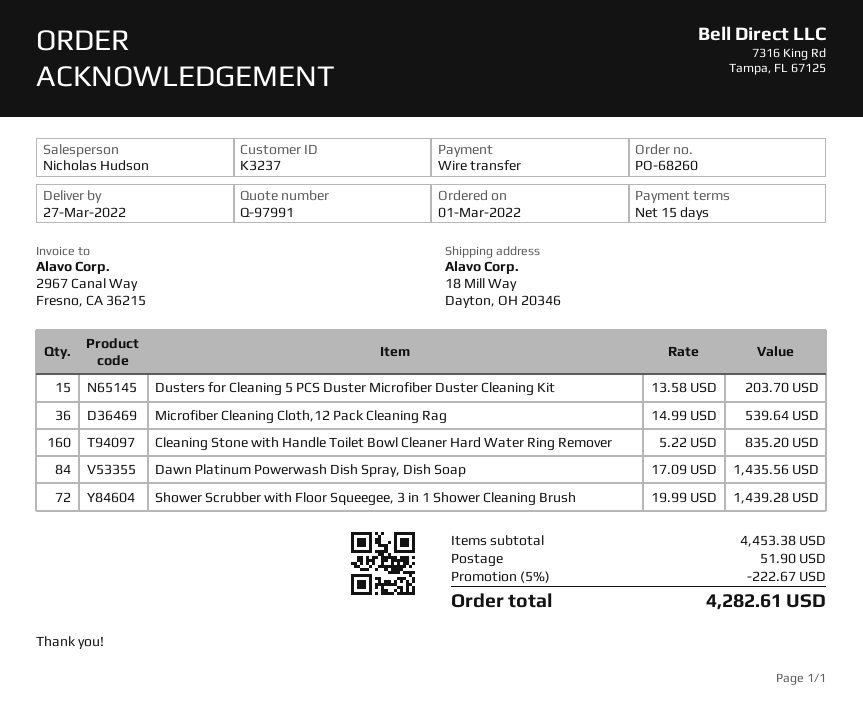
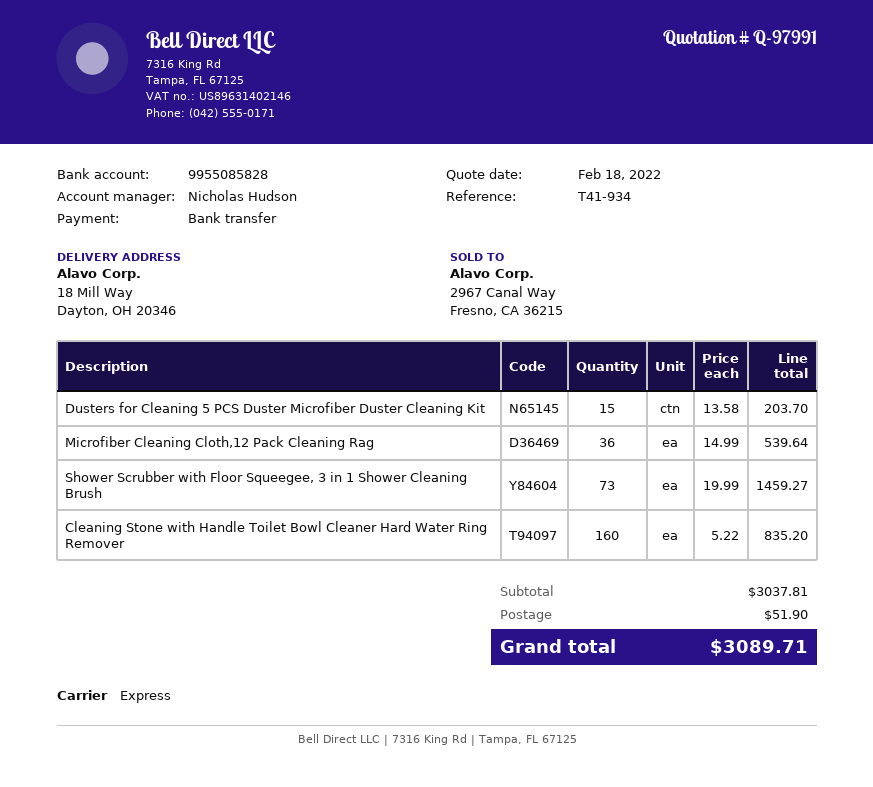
Dawn Platinum Powerwash Dish Spray, Dish Soap: 84 x 17.09 = 1435.56 -> none
Shower Scrubber with Floor Squeegee, 3 in 1 Shower Cleaning Brush: 72 x 19.99 = 1439.28 -> 73 x 19.99 = 1459.27
subtotal: 4453.38 -> 3037.81
discount: 5% = 222.67 -> none
total: 4282.61 -> 3089.71

